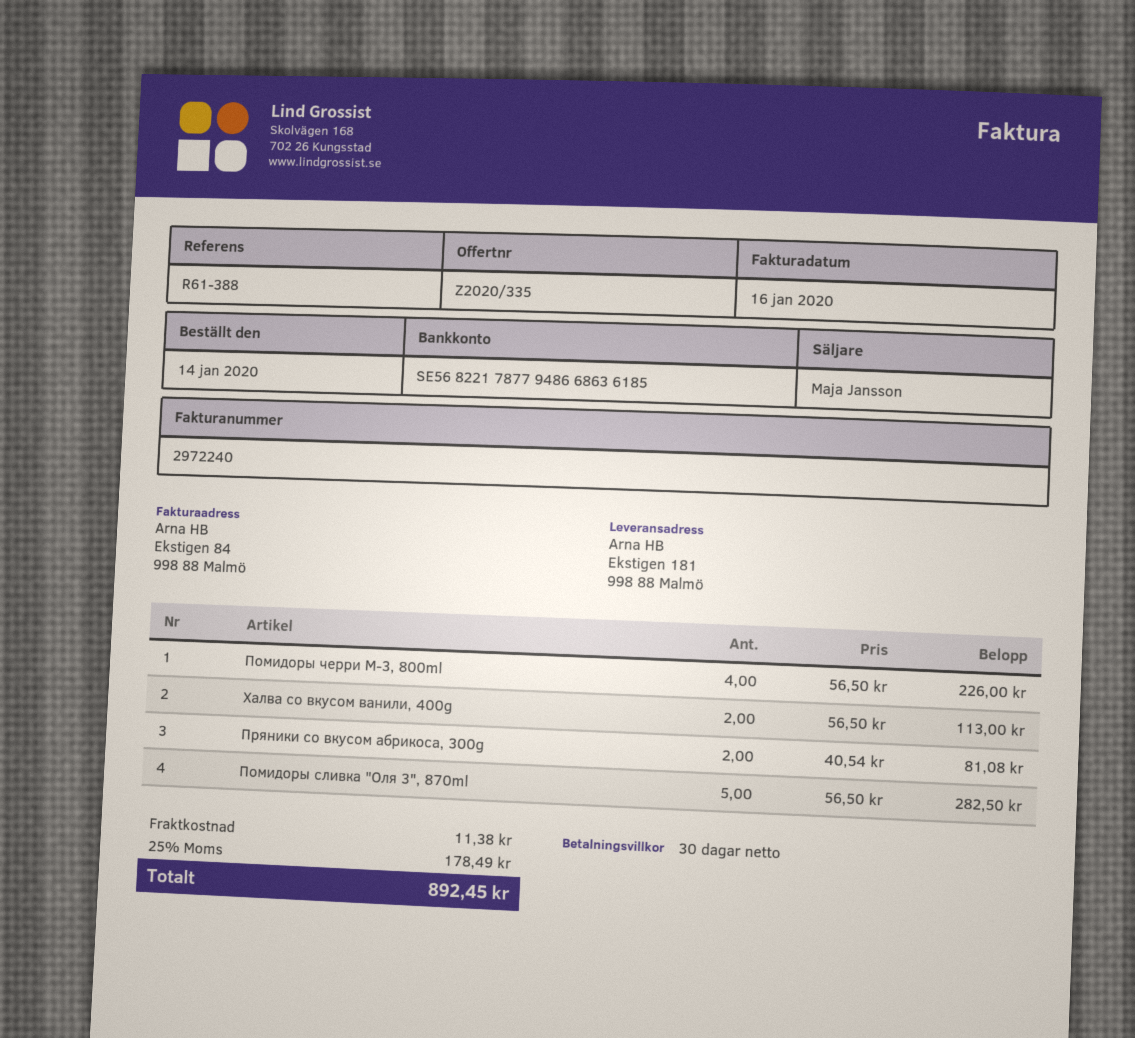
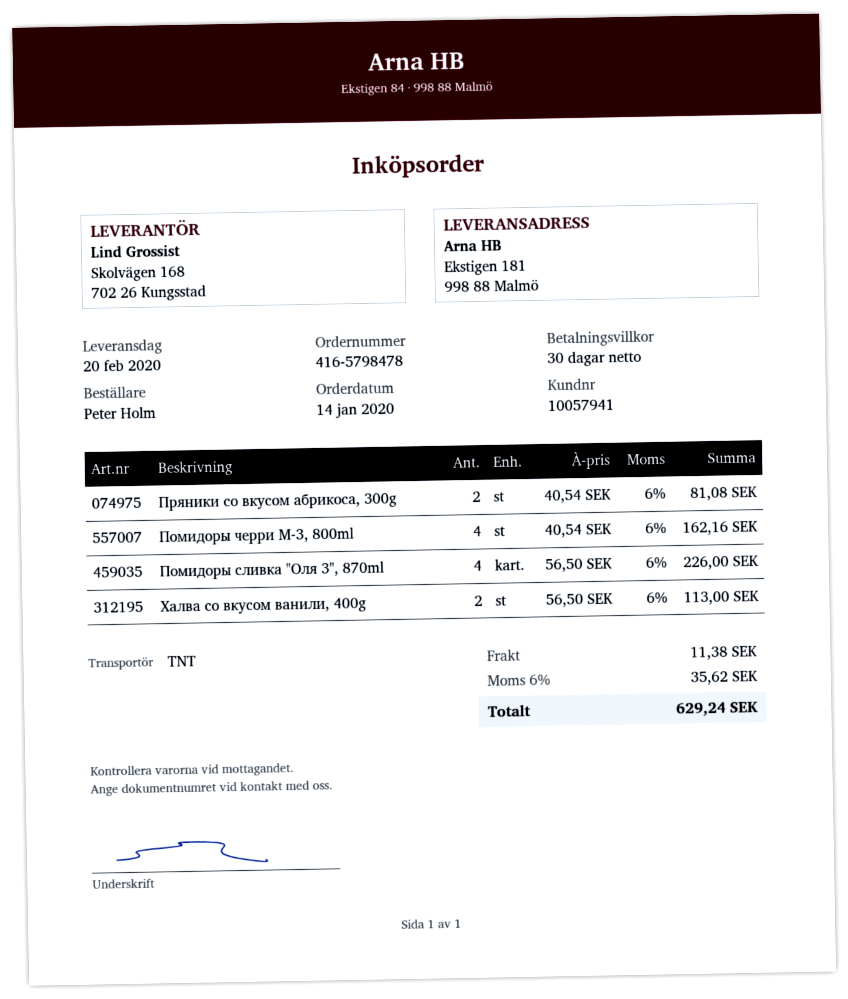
Помидоры черри М-3, 800ml: 4 x 56.50 = 226.00 -> 4 x 40.54 = 162.16
Помидоры сливка "Оля 3", 870ml: 5 x 56.50 = 282.50 -> 4 x 56.50 = 226.00
tax: 25% = 178.49 -> 6% = 35.62
total: 892.45 -> 629.24

